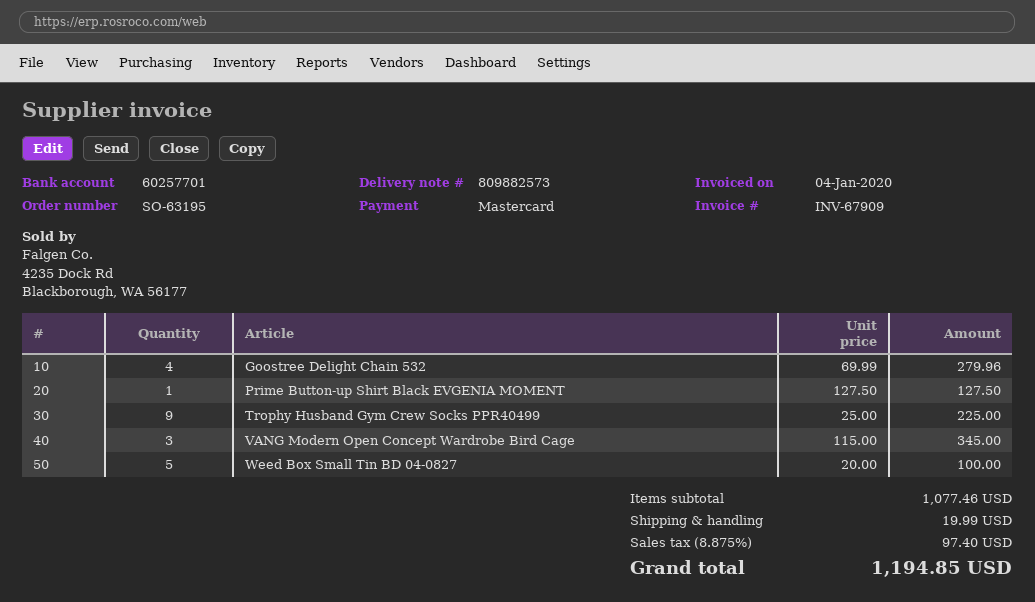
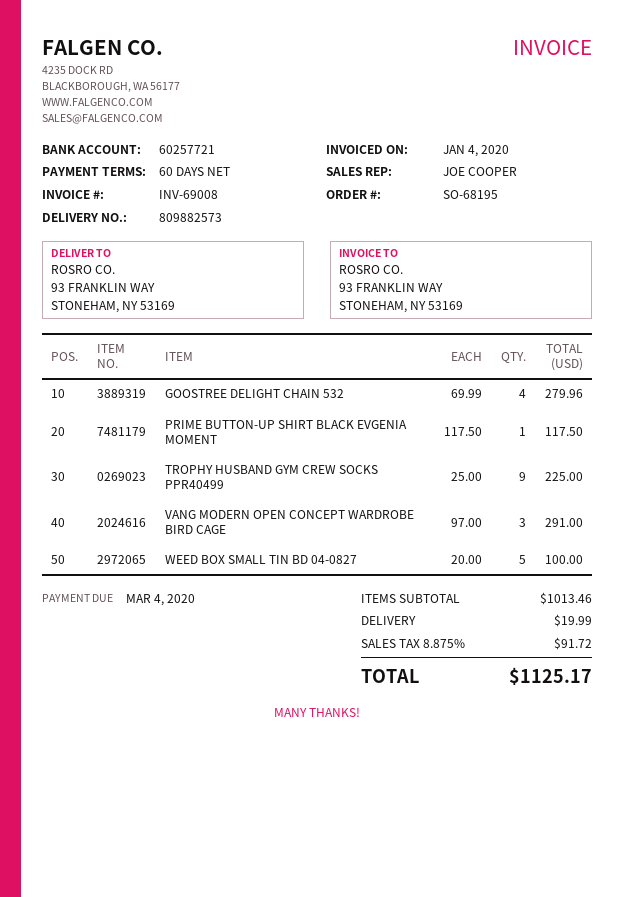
order number: SO-63195 -> SO-68195
invoice number: INV-67909 -> INV-69008
bank account: 60257701 -> 60257721
Prime Button-up Shirt Black EVGENIA MOMENT: 1 x 127.50 = 127.50 -> 1 x 117.50 = 117.50
VANG Modern Open Concept Wardrobe Bird Cage: 3 x 115.00 = 345.00 -> 3 x 97.00 = 291.00
subtotal: 1077.46 -> 1013.46
tax: 8.875% = 97.40 -> 8.875% = 91.72
total: 1194.85 -> 1125.17

